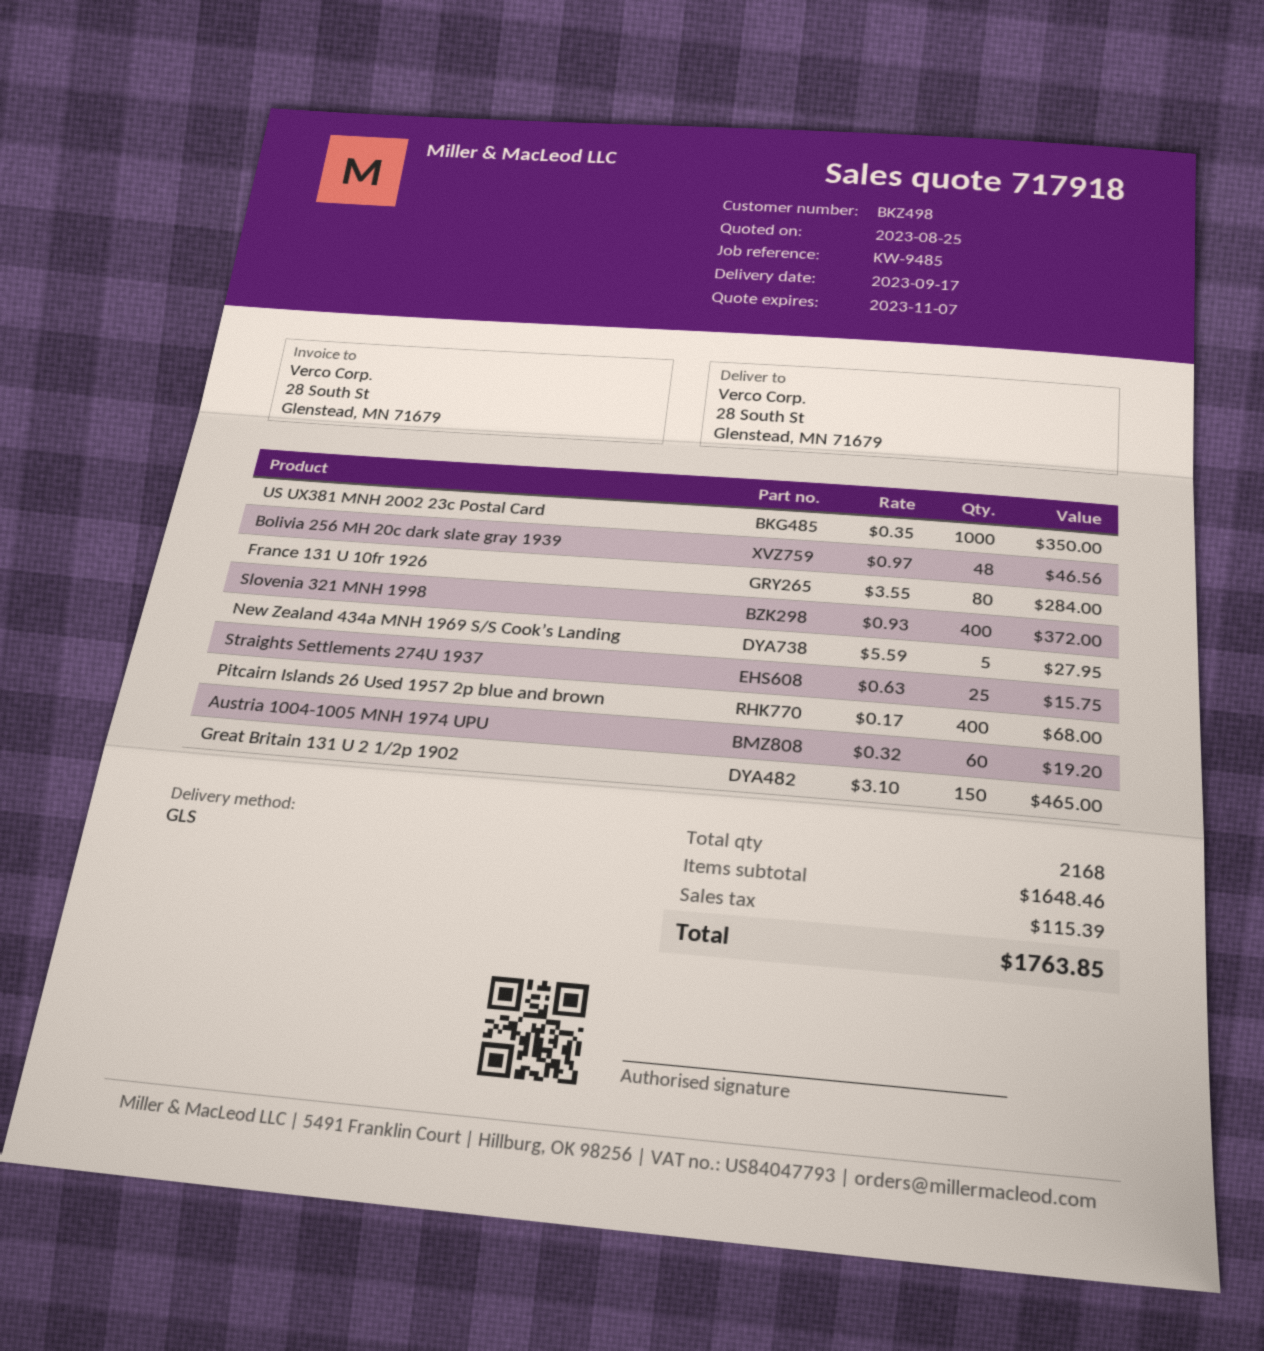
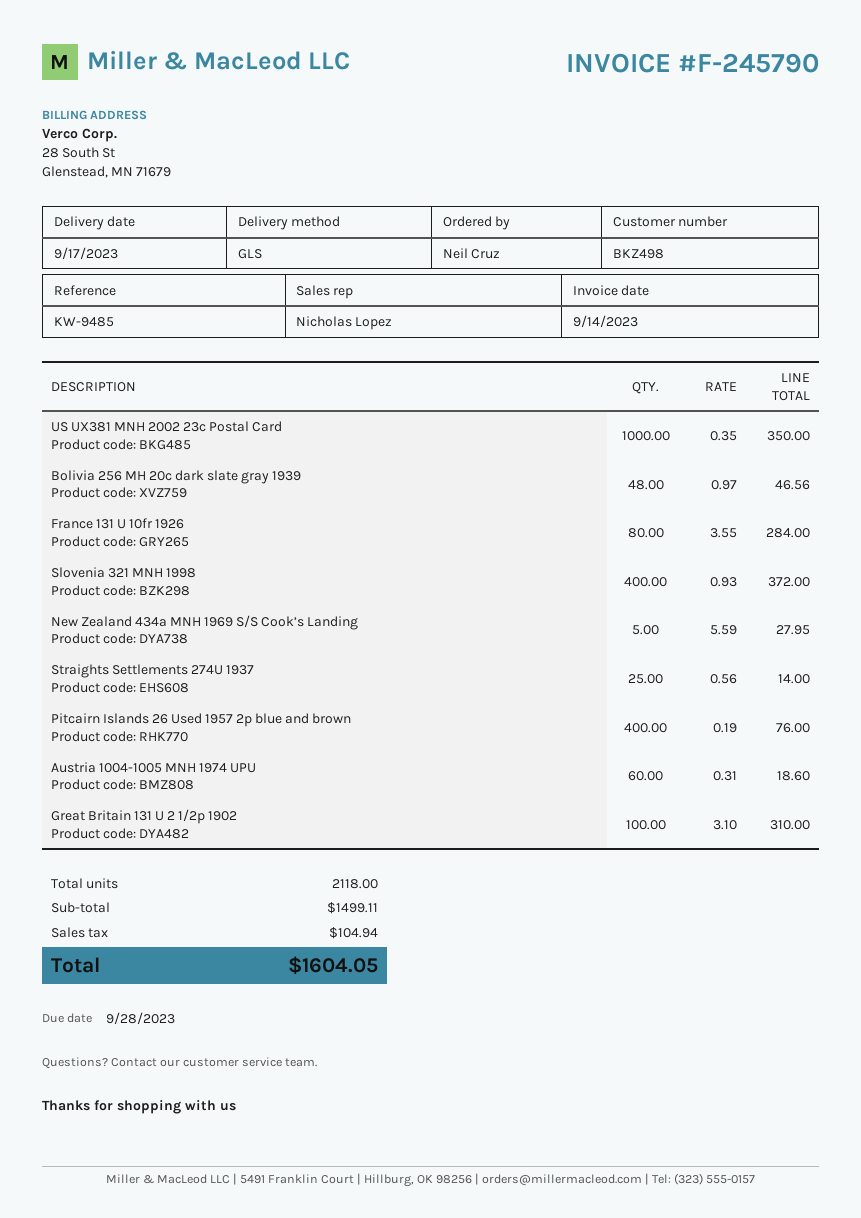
Straights Settlements 274U 1937: 25 x 0.63 = 15.75 -> 25 x 0.56 = 14.00
Pitcairn Islands 26 Used 1957 2p blue and brown: 400 x 0.17 = 68.00 -> 400 x 0.19 = 76.00
Austria 1004-1005 MNH 1974 UPU: 60 x 0.32 = 19.20 -> 60 x 0.31 = 18.60
Great Britain 131 U 2 1/2p 1902: 150 x 3.10 = 465.00 -> 100 x 3.10 = 310.00
total quantity: 2168 -> 2118
subtotal: 1648.46 -> 1499.11
tax: 115.39 -> 104.94
total: 1763.85 -> 1604.05

